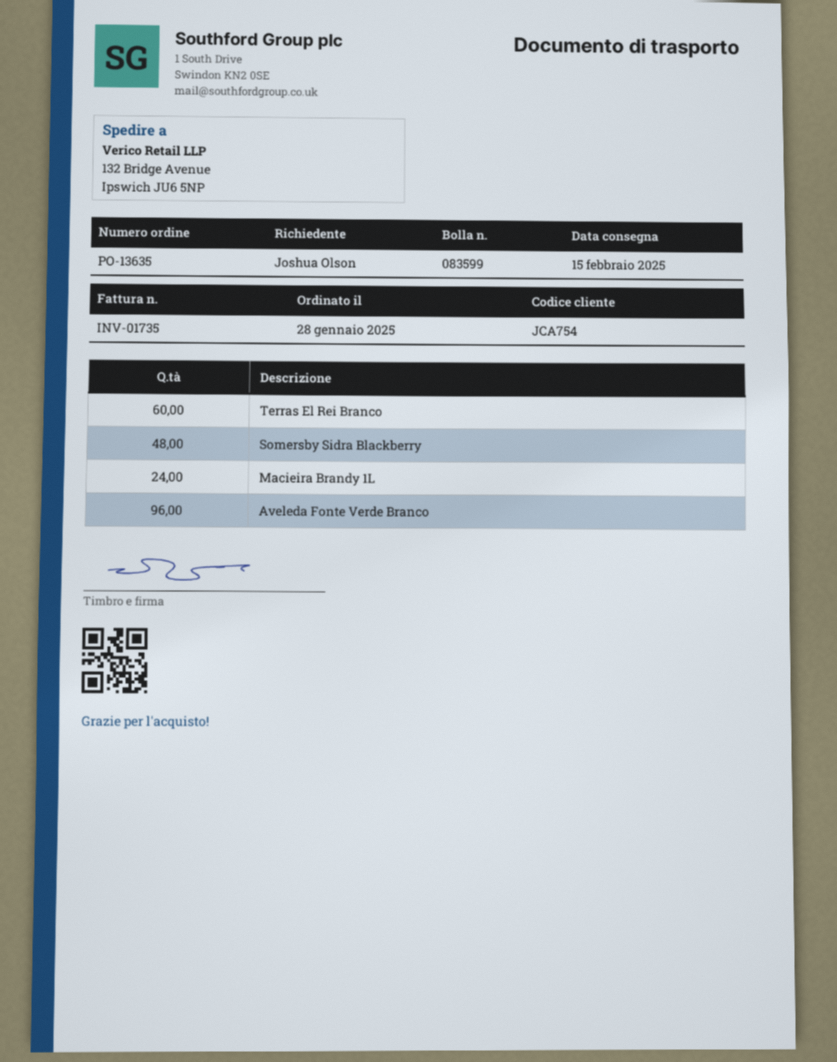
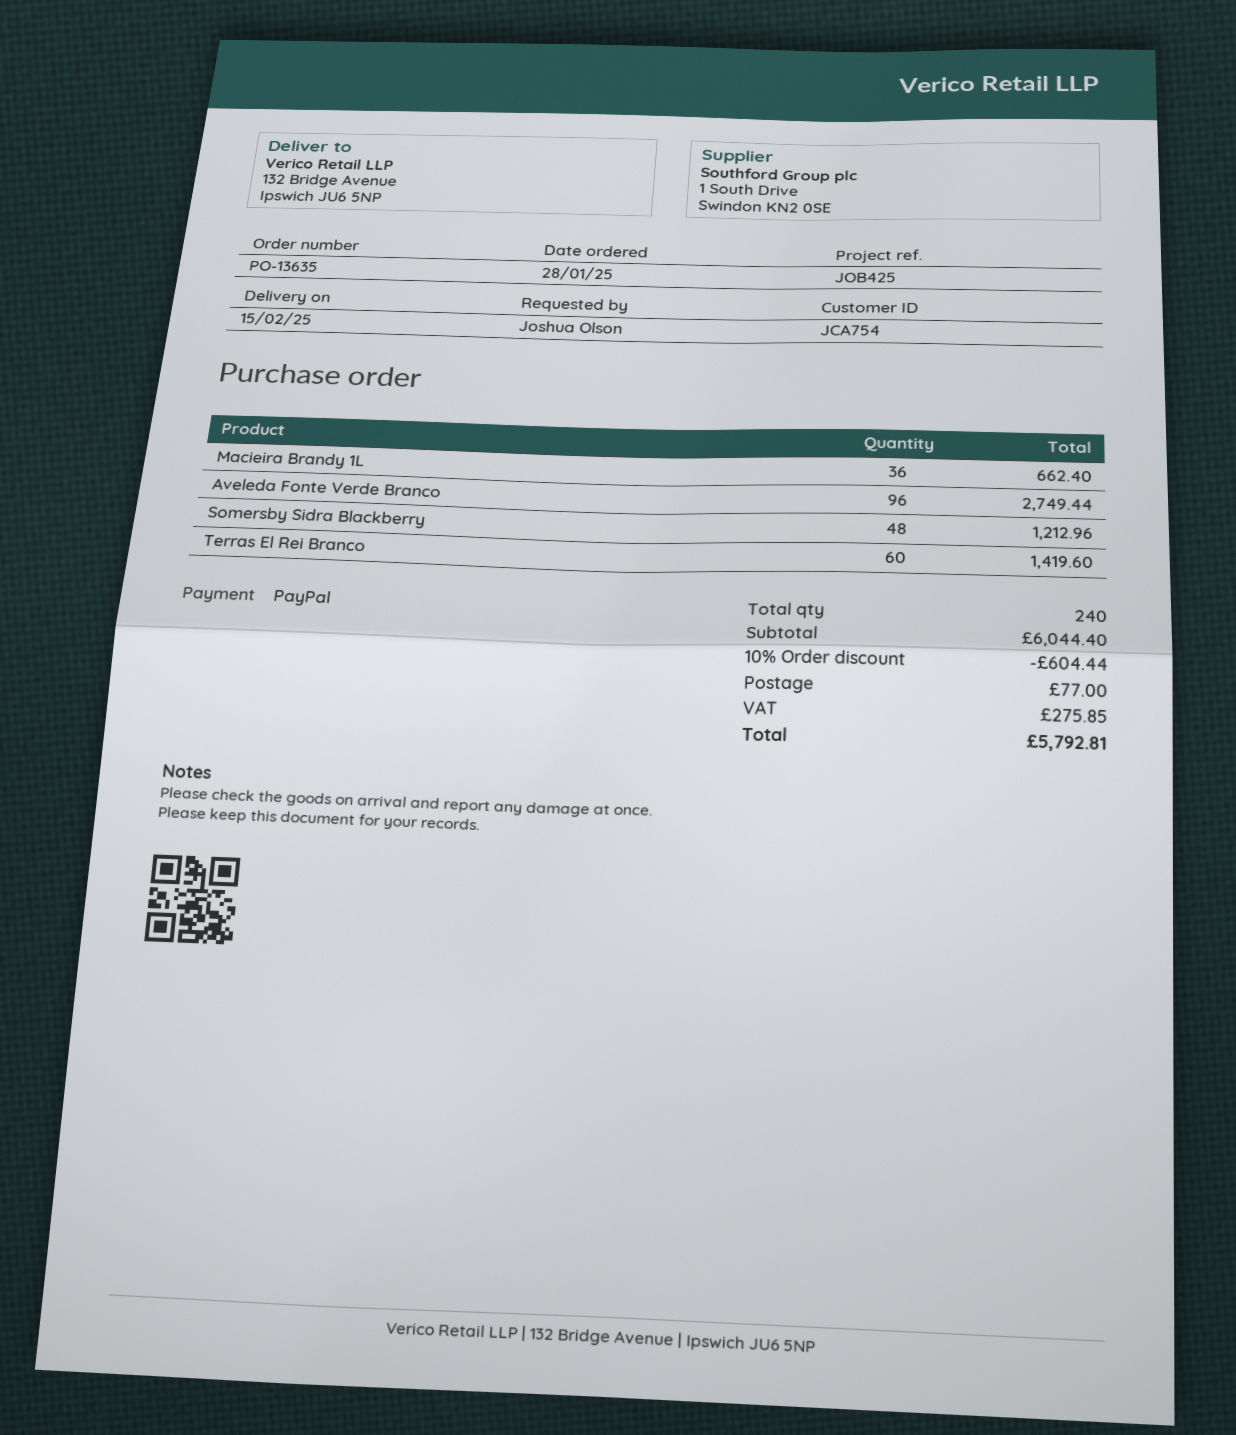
Macieira Brandy 1L: 24 -> 36

